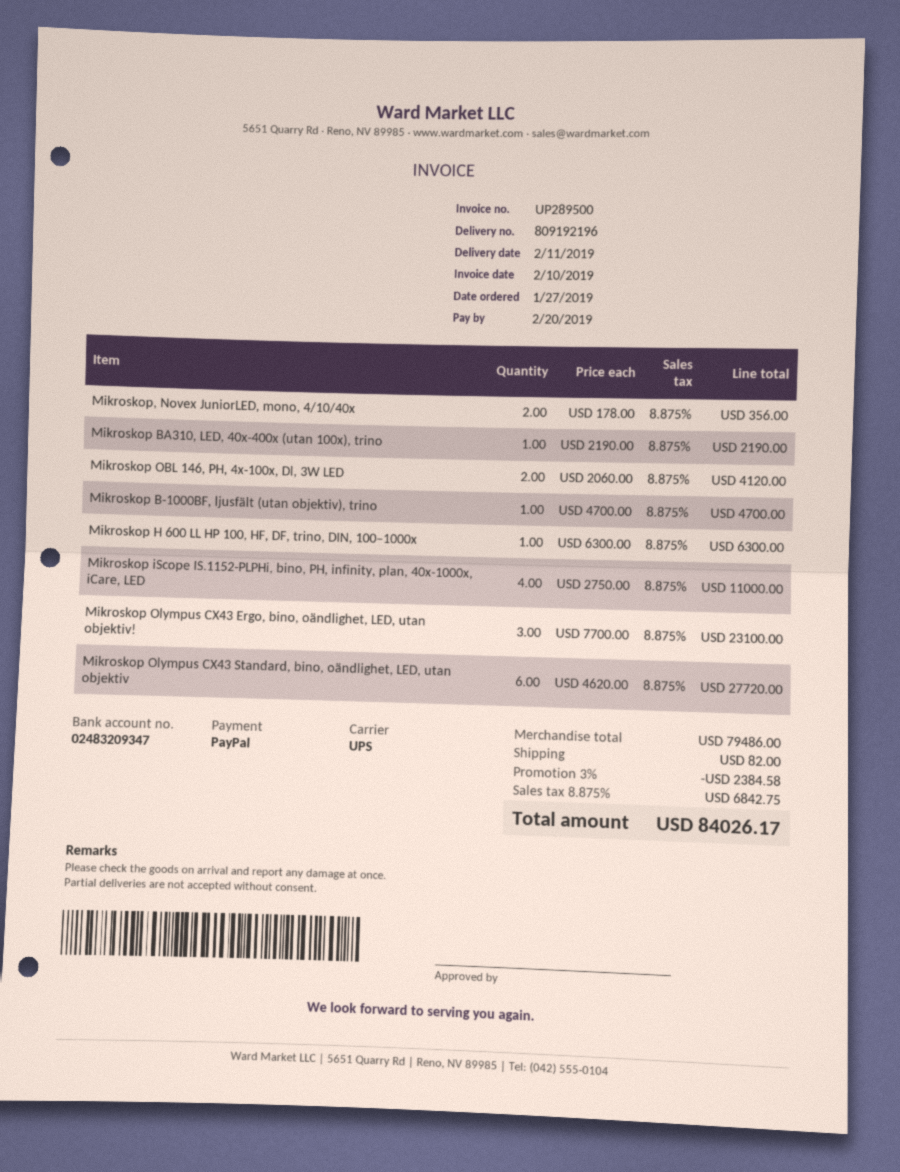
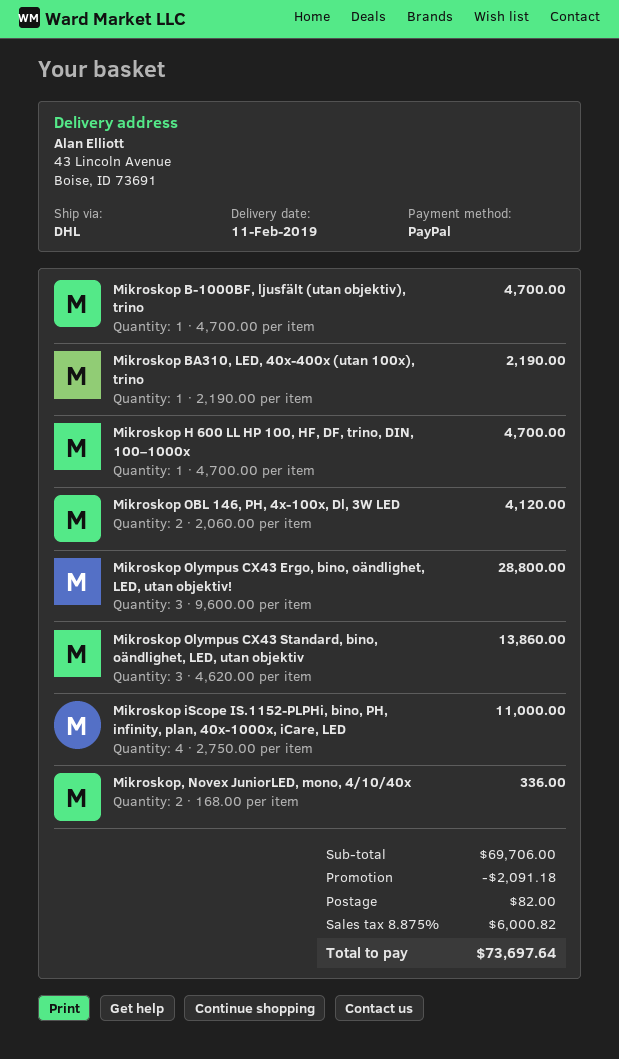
shipping method: UPS -> DHL
Mikroskop, Novex JuniorLED, mono, 4/10/40x: 2 x 178.00 = 356.00 -> 2 x 168.00 = 336.00
Mikroskop H 600 LL HP 100, HF, DF, trino, DIN, 100–1000x: 1 x 6300.00 = 6300.00 -> 1 x 4700.00 = 4700.00
Mikroskop Olympus CX43 Ergo, bino, oändlighet, LED, utan objektiv!: 3 x 7700.00 = 23100.00 -> 3 x 9600.00 = 28800.00
Mikroskop Olympus CX43 Standard, bino, oändlighet, LED, utan objektiv: 6 x 4620.00 = 27720.00 -> 3 x 4620.00 = 13860.00
subtotal: 79486.00 -> 69706.00
discount: 2384.58 -> 2091.18
tax: 8.875% = 6842.75 -> 8.875% = 6000.82
total: 84026.17 -> 73697.64

